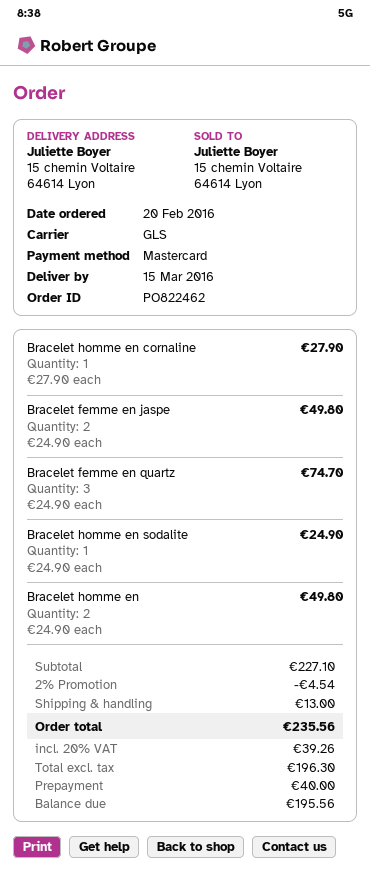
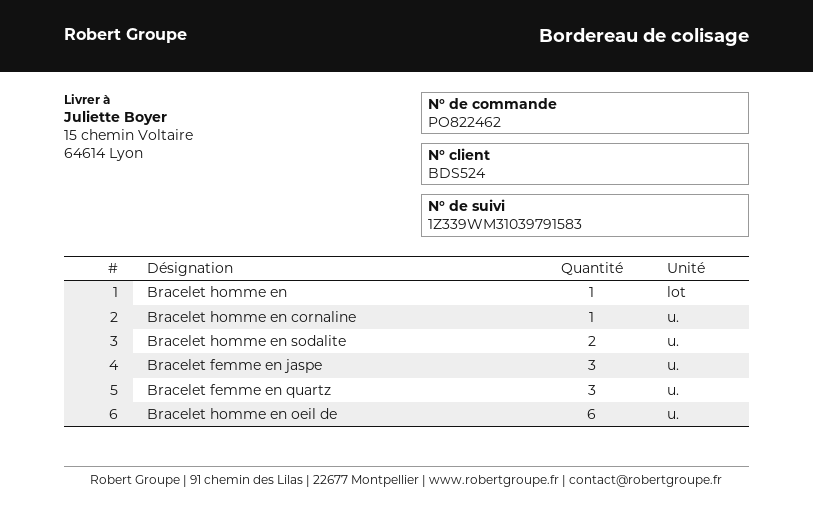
Bracelet femme en jaspe: 2 -> 3
Bracelet homme en sodalite: 1 -> 2
Bracelet homme en: 2 -> 1
Bracelet homme en oeil de: none -> 6

